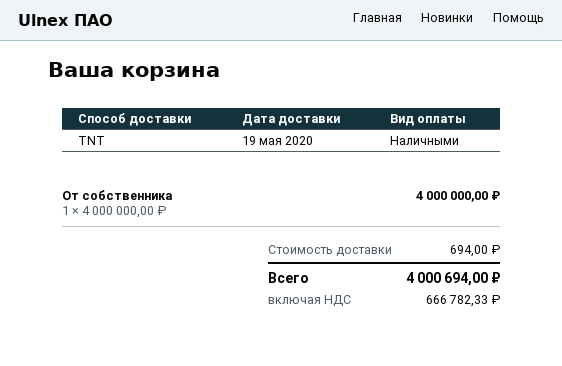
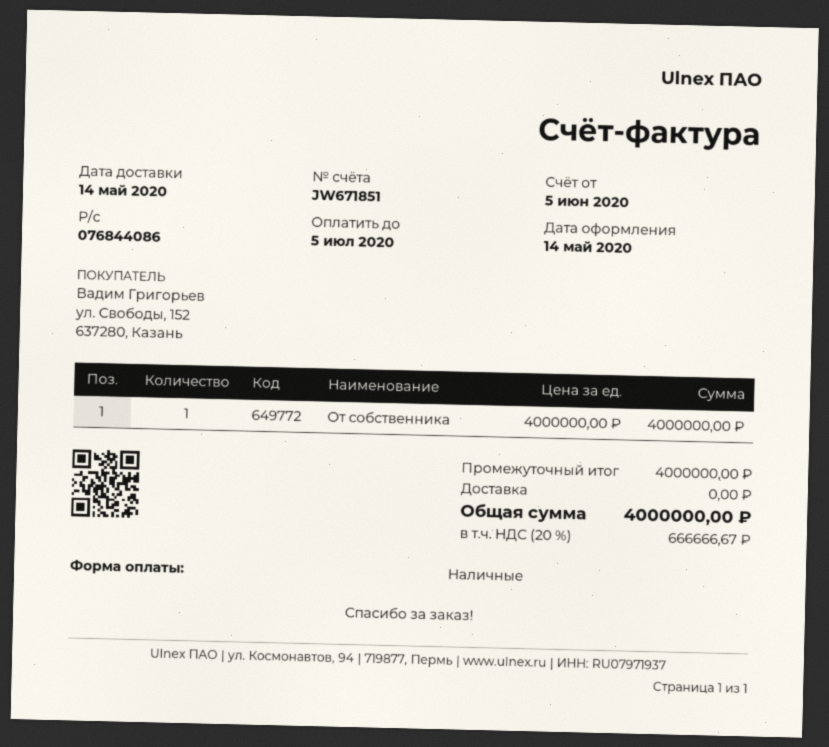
delivery date: 2020-05-19 -> 2020-05-14
shipping: 694.00 -> 0.00
tax: 666782.33 -> 666666.67
total: 4000694.00 -> 4000000.00

